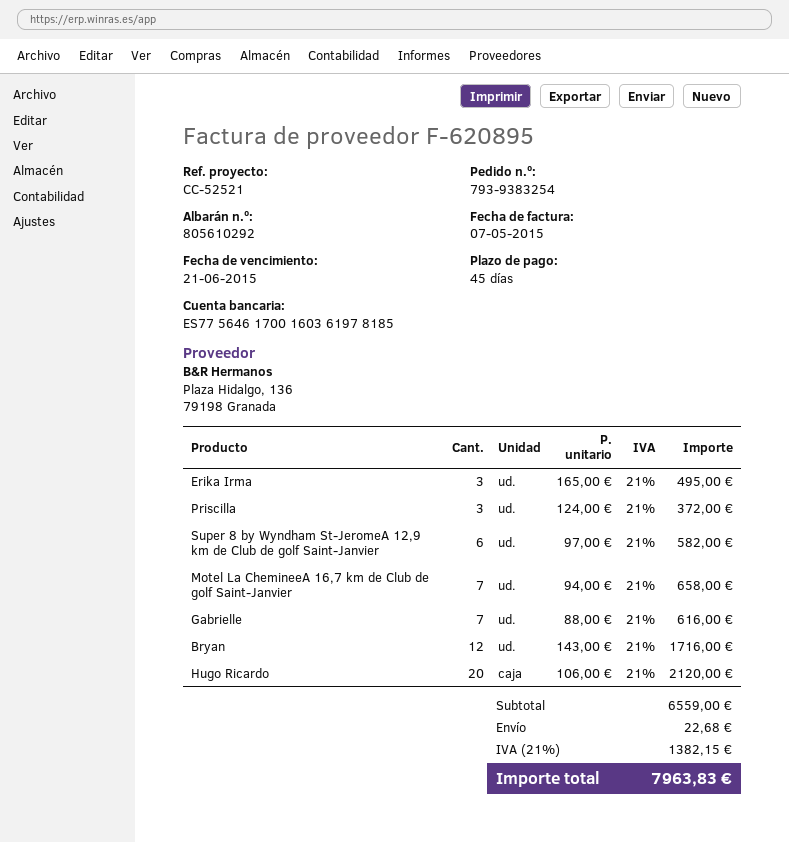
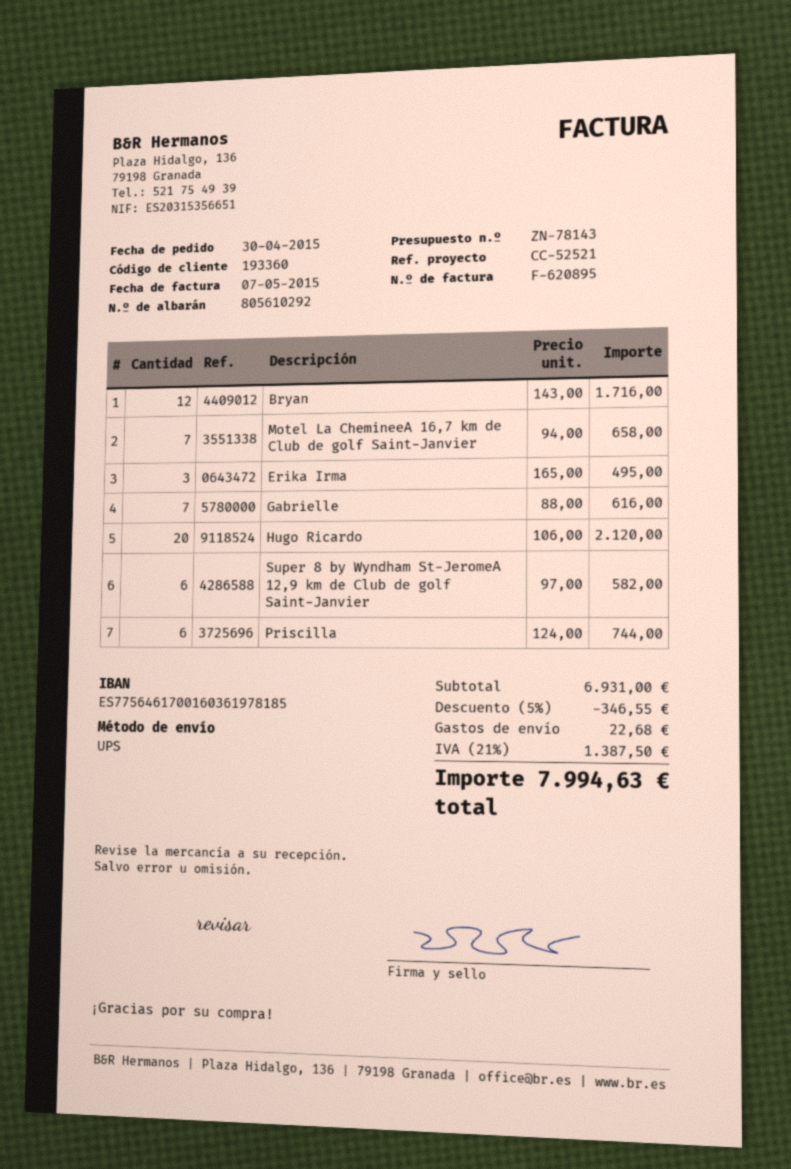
Priscilla: 3 x 124.00 = 372.00 -> 6 x 124.00 = 744.00
subtotal: 6559.00 -> 6931.00
discount: none -> 5% = 346.55
tax: 21% = 1382.15 -> 21% = 1387.50
total: 7963.83 -> 7994.63

